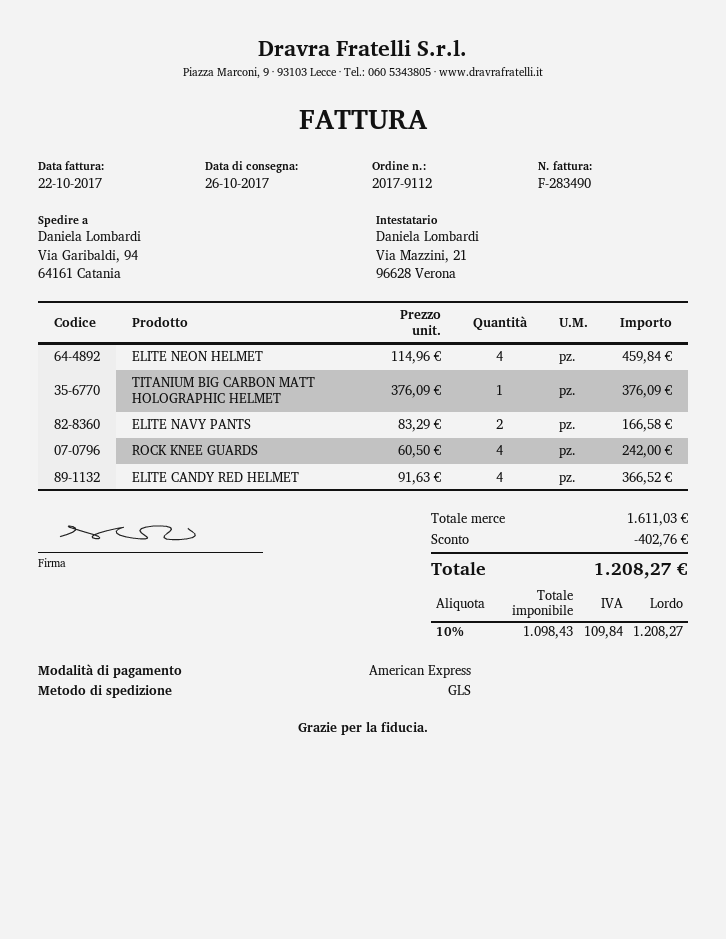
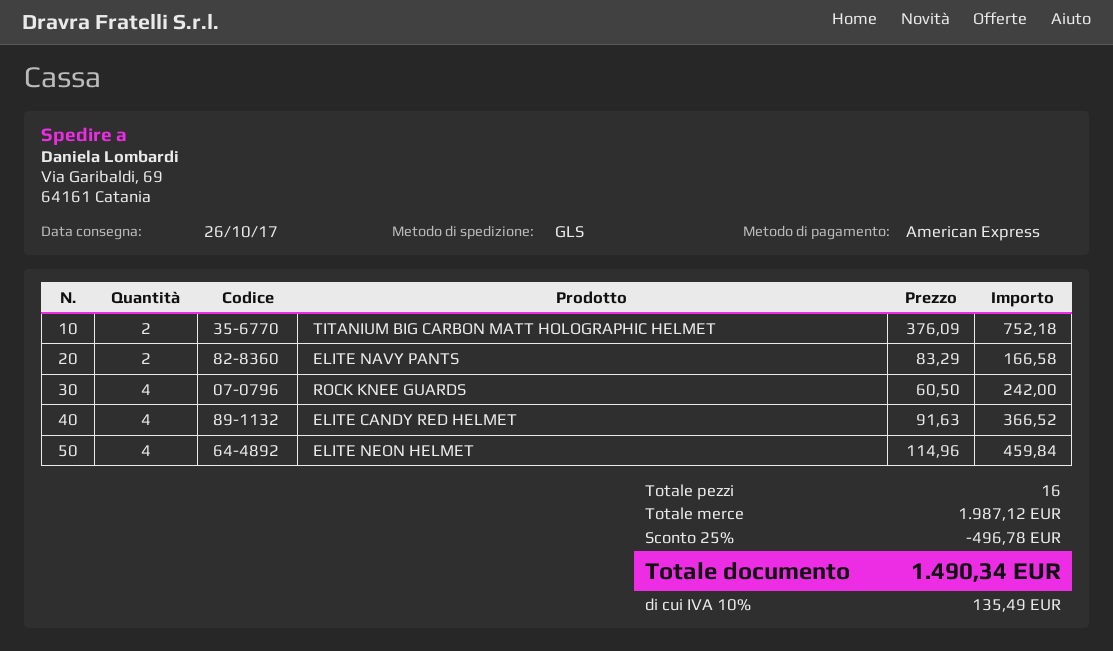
ship to: Via Garibaldi, 94, 64161 Catania -> Via Garibaldi, 69, 64161 Catania
TITANIUM BIG CARBON MATT HOLOGRAPHIC HELMET: 1 x 376.09 = 376.09 -> 2 x 376.09 = 752.18
subtotal: 1611.03 -> 1987.12
discount: 402.76 -> 496.78
tax: 10% = 109.84 -> 10% = 135.49
total: 1208.27 -> 1490.34

